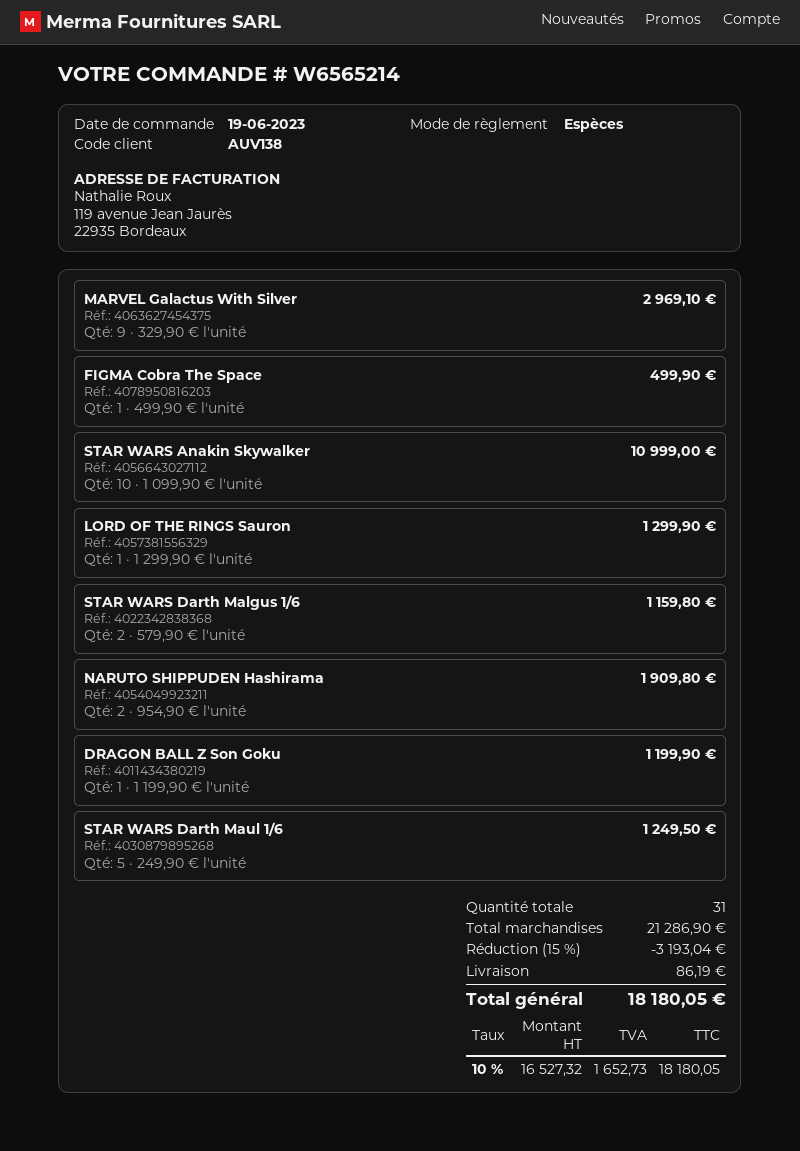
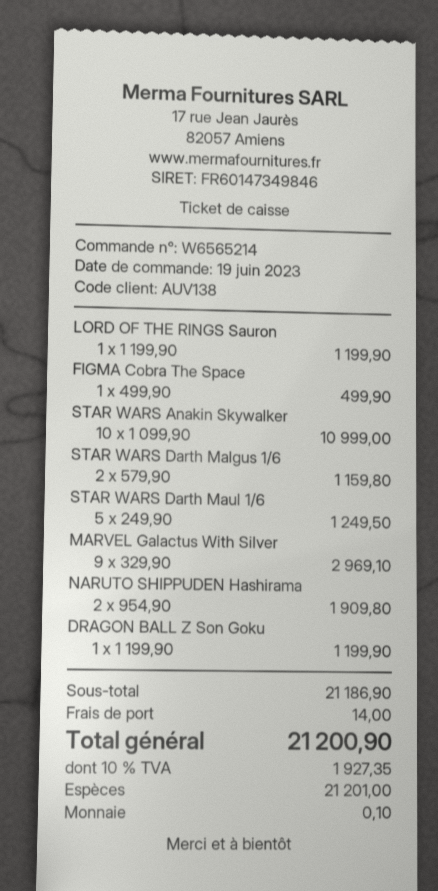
LORD OF THE RINGS Sauron: 1 x 1299.90 = 1299.90 -> 1 x 1199.90 = 1199.90
subtotal: 21286.90 -> 21186.90
discount: 15% = 3193.04 -> none
shipping: 86.19 -> 14.00
tax: 10% = 1652.73 -> 10% = 1927.35
total: 18180.05 -> 21200.90

